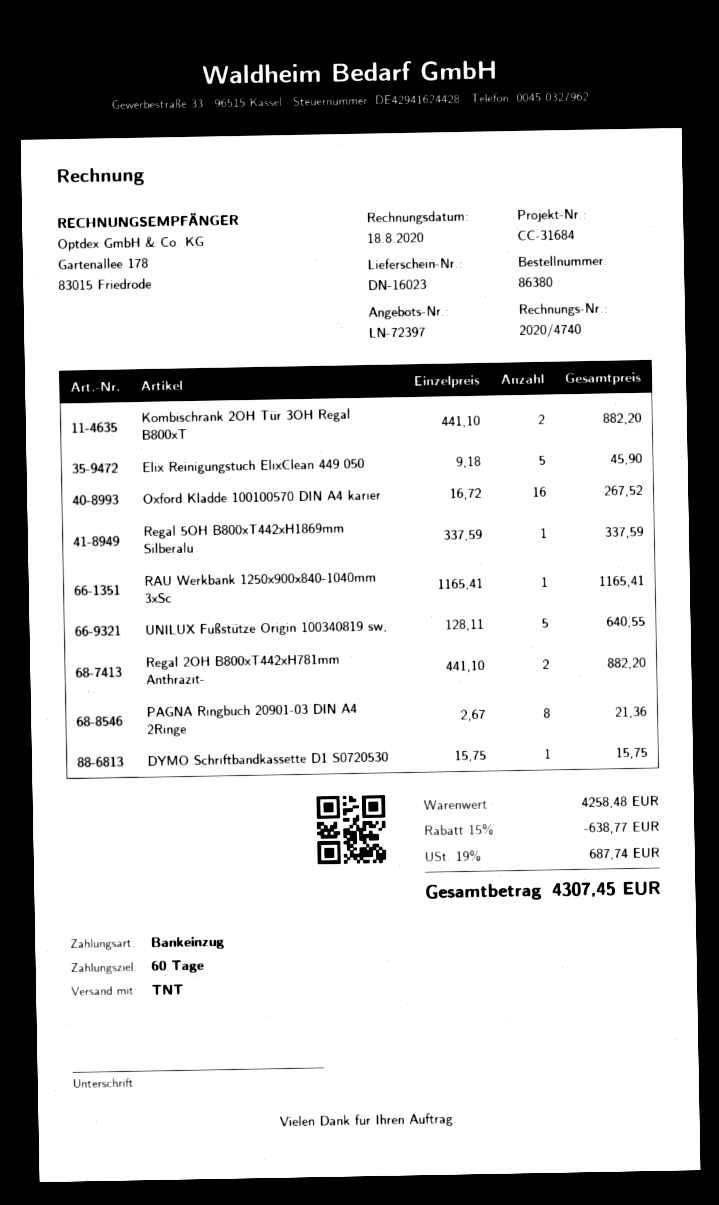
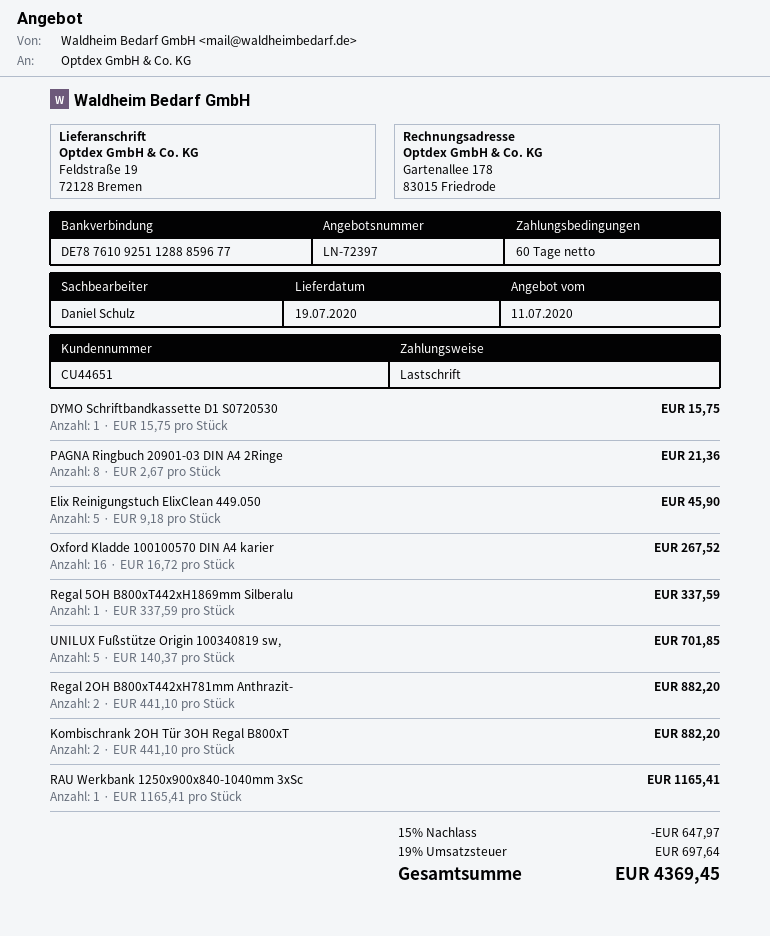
UNILUX Fußstütze Origin 100340819 sw,: 5 x 128.11 = 640.55 -> 5 x 140.37 = 701.85
discount: 15% = 638.77 -> 15% = 647.97
tax: 19% = 687.74 -> 19% = 697.64
total: 4307.45 -> 4369.45

